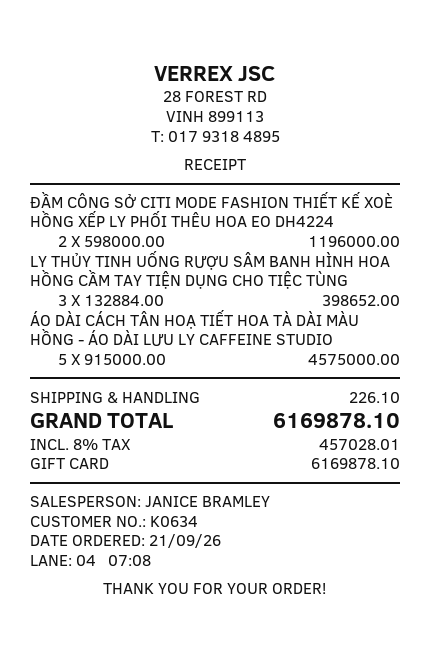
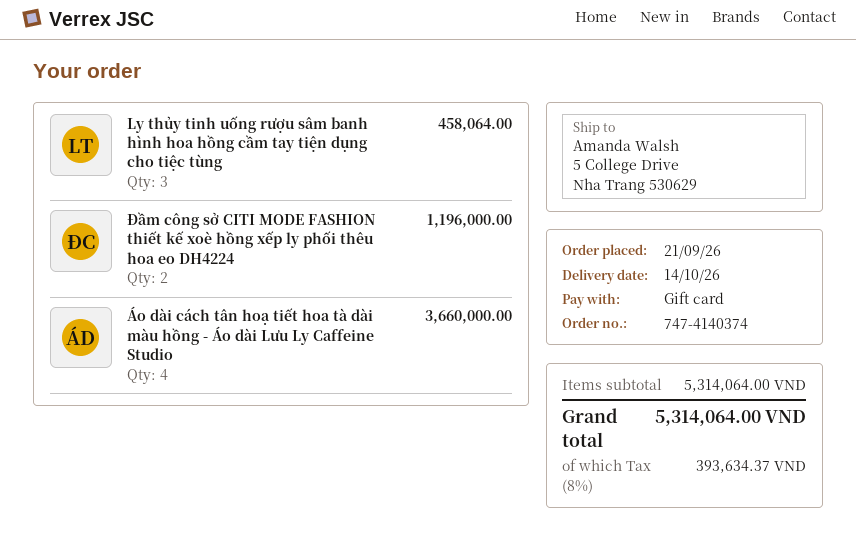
LY THỦY TINH UỐNG RƯỢU SÂM BANH HÌNH HOA HỒNG CẦM TAY TIỆN DỤNG CHO TIỆC TÙNG: 3 for 398652.00 -> 3 for 458064.00
ÁO DÀI CÁCH TÂN HOẠ TIẾT HOA TÀ DÀI MÀU HỒNG - ÁO DÀI LƯU LY CAFFEINE STUDIO: 5 for 4575000.00 -> 4 for 3660000.00
shipping: 226.10 -> none
tax: 8% = 457028.01 -> 8% = 393634.37
total: 6169878.10 -> 5314064.00

